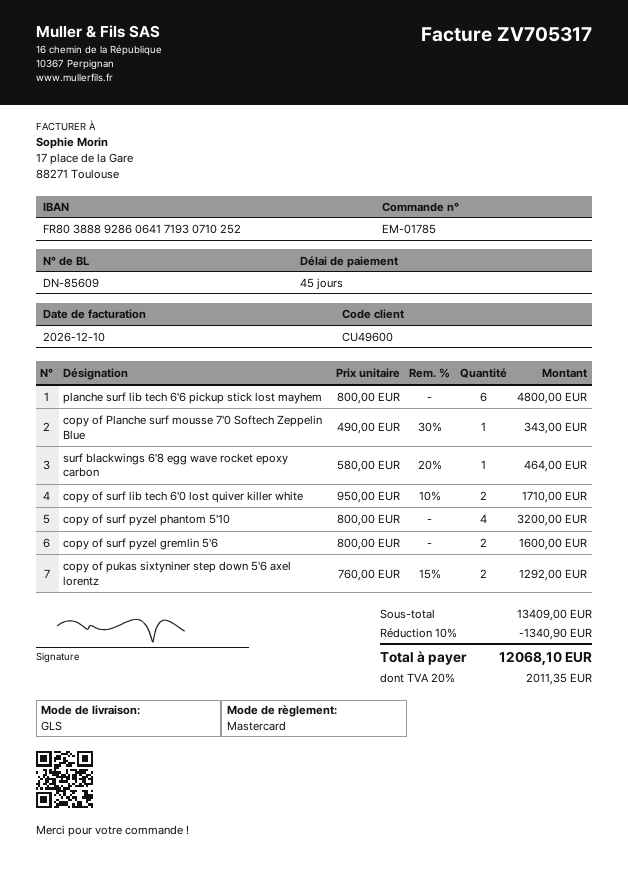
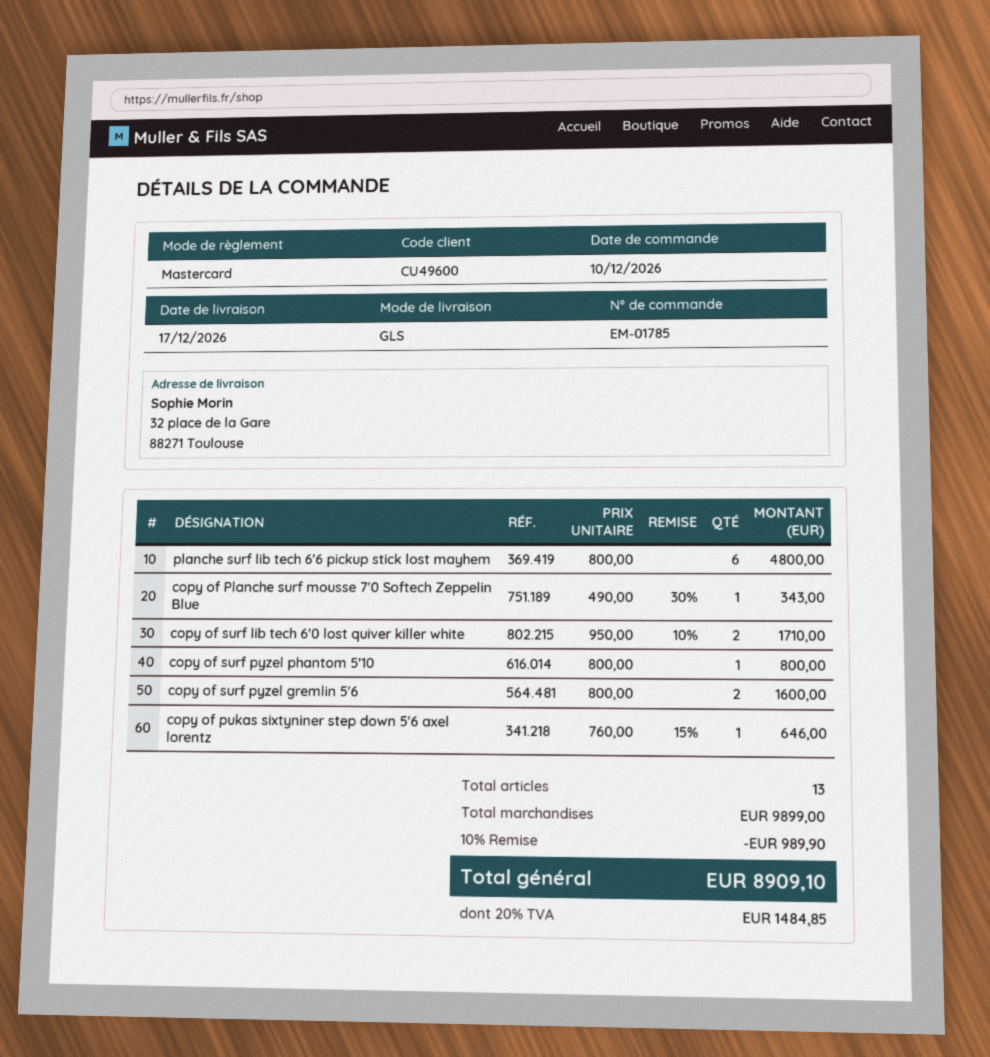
surf blackwings 6'8 egg wave rocket epoxy carbon: 1 x 580.00 - 20% = 464.00 -> none
copy of surf pyzel phantom 5'10: 4 x 800.00 = 3200.00 -> 1 x 800.00 = 800.00
copy of pukas sixtyniner step down 5'6 axel lorentz: 2 x 760.00 - 15% = 1292.00 -> 1 x 760.00 - 15% = 646.00
subtotal: 13409.00 -> 9899.00
discount: 10% = 1340.90 -> 10% = 989.90
tax: 20% = 2011.35 -> 20% = 1484.85
total: 12068.10 -> 8909.10

